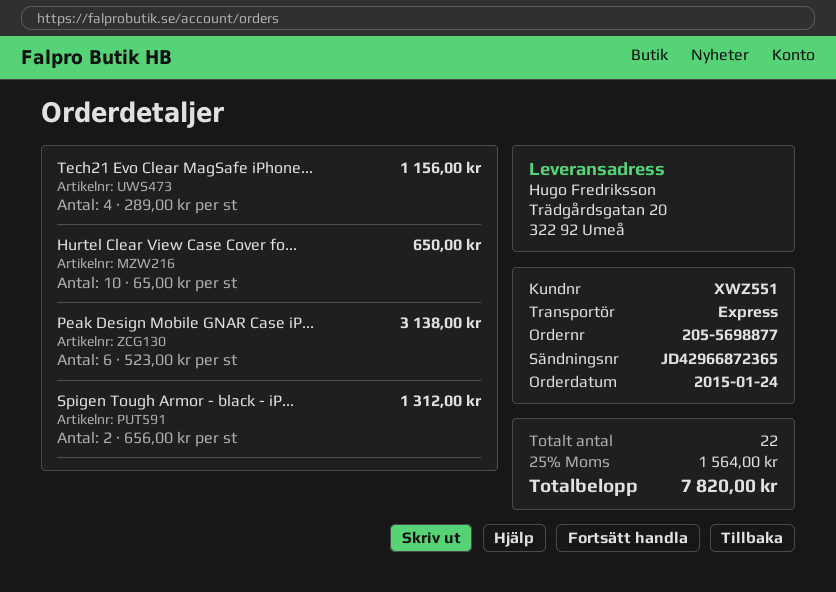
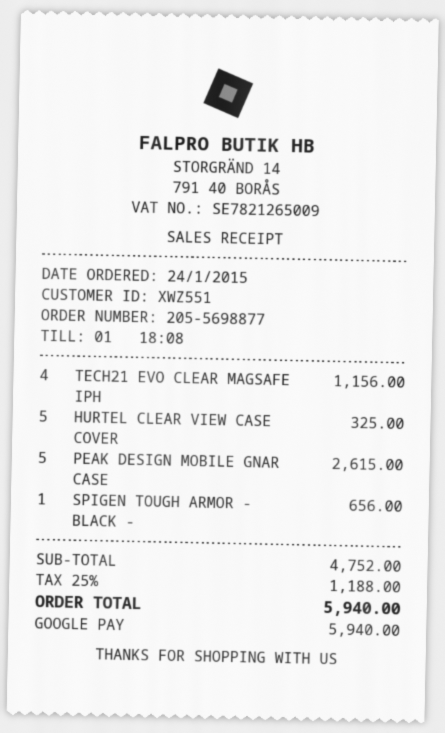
Hurtel Clear View Case Cover fo...: 10 for 650.00 -> 5 for 325.00
Peak Design Mobile GNAR Case iP...: 6 for 3138.00 -> 5 for 2615.00
Spigen Tough Armor - black - iP...: 2 for 1312.00 -> 1 for 656.00
tax: 25% = 1564.00 -> 25% = 1188.00
total: 7820.00 -> 5940.00

